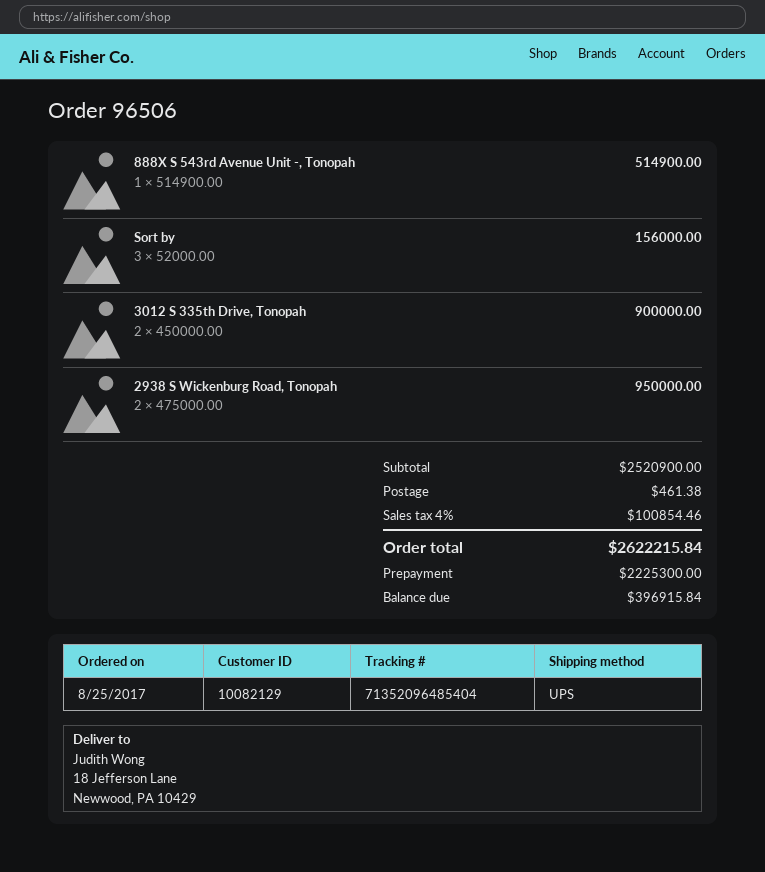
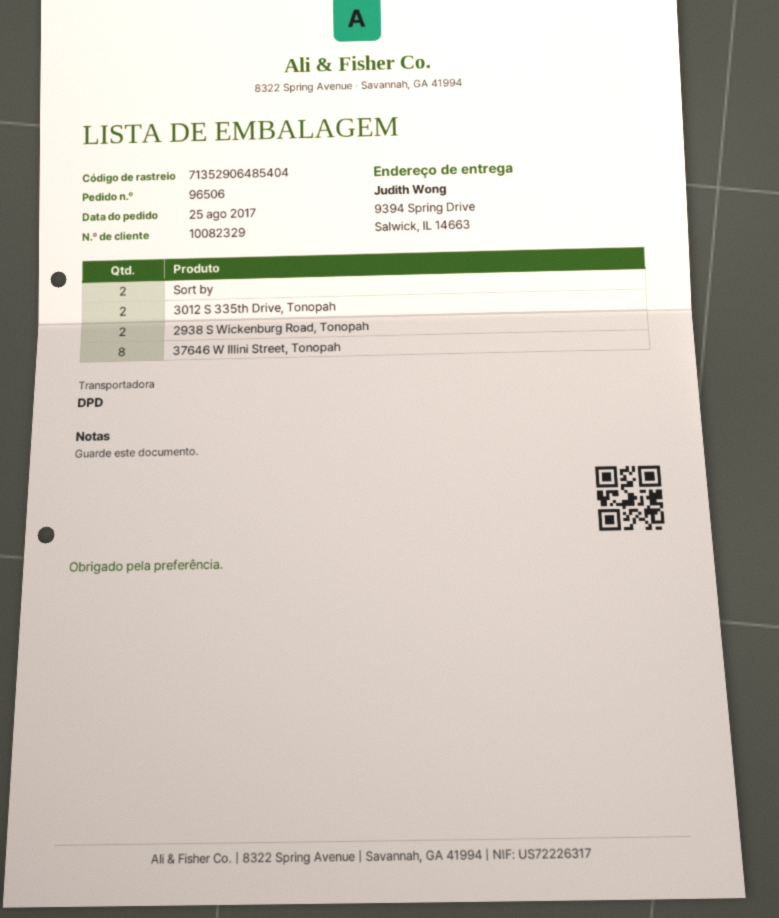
customer number: 10082129 -> 10082329
shipping method: UPS -> DPD
tracking number: 71352096485404 -> 71352906485404
ship to: 18 Jefferson Lane, Newwood, PA 10429 -> 9394 Spring Drive, Salwick, IL 14663
888X S 543rd Avenue Unit -, Tonopah: 1 -> none
Sort by: 3 -> 2
37646 W Illini Street, Tonopah: none -> 8

